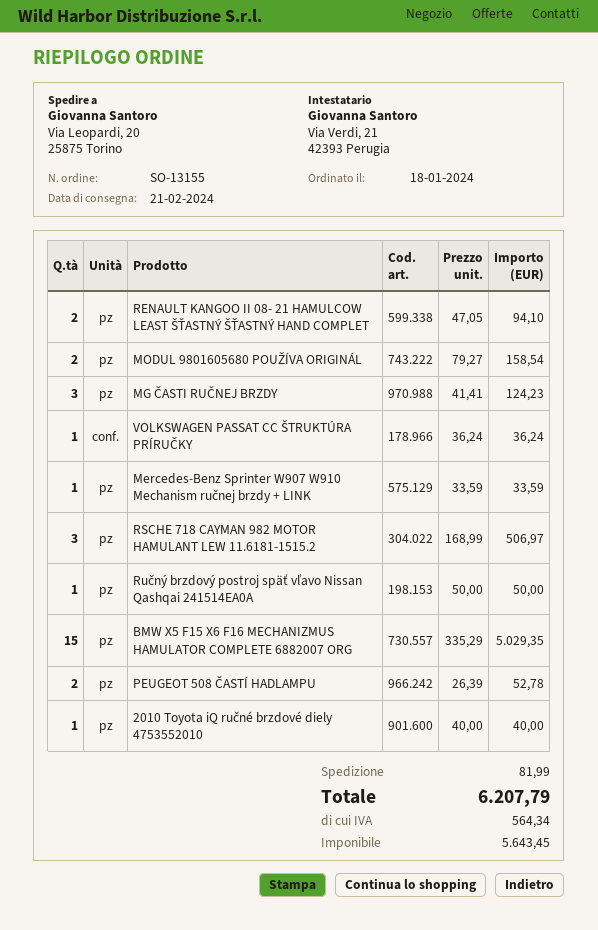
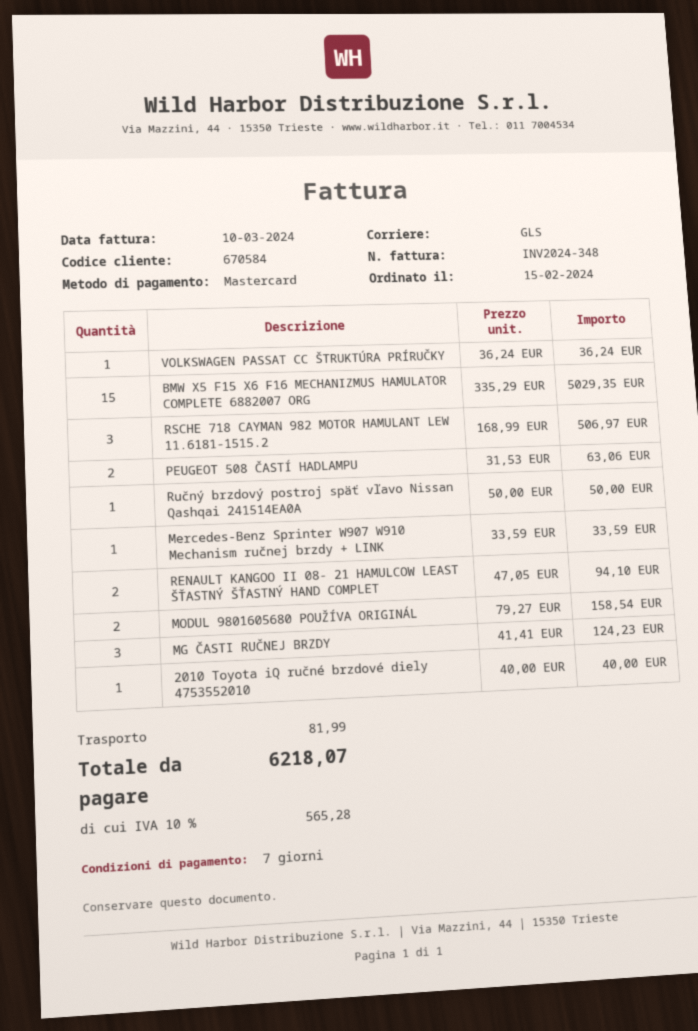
order date: 2024-01-18 -> 2024-02-15
PEUGEOT 508 ČASTÍ HADLAMPU: 2 x 26.39 = 52.78 -> 2 x 31.53 = 63.06
tax: 564.34 -> 565.28
total: 6207.79 -> 6218.07

